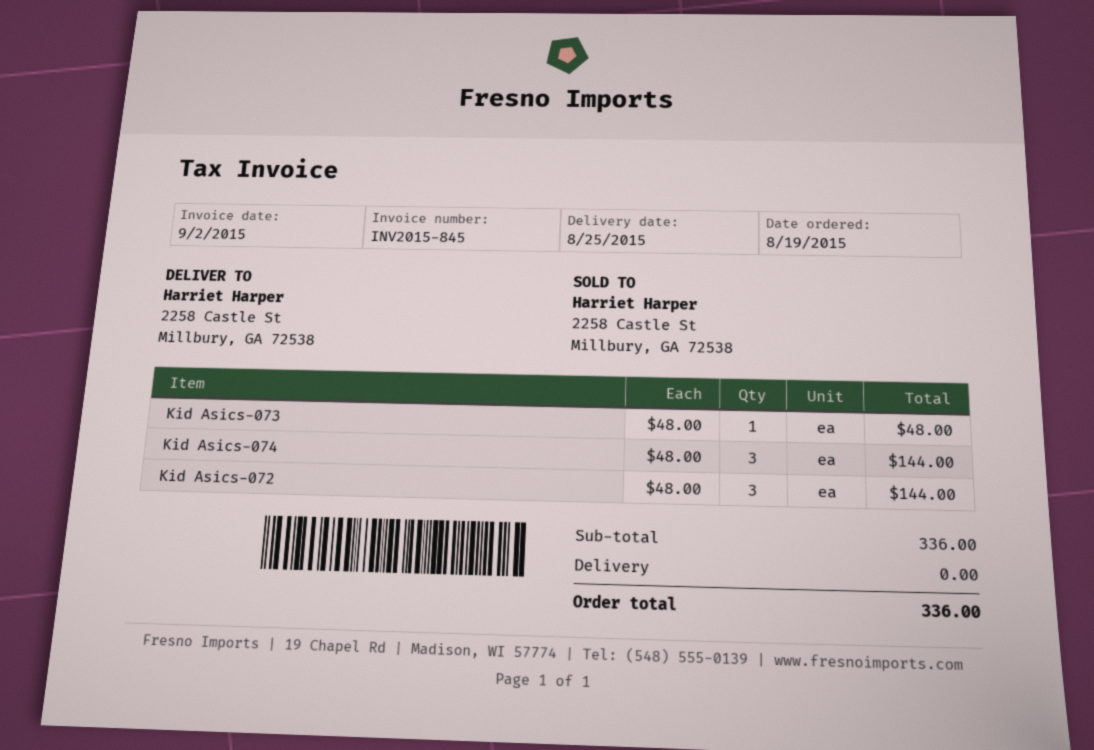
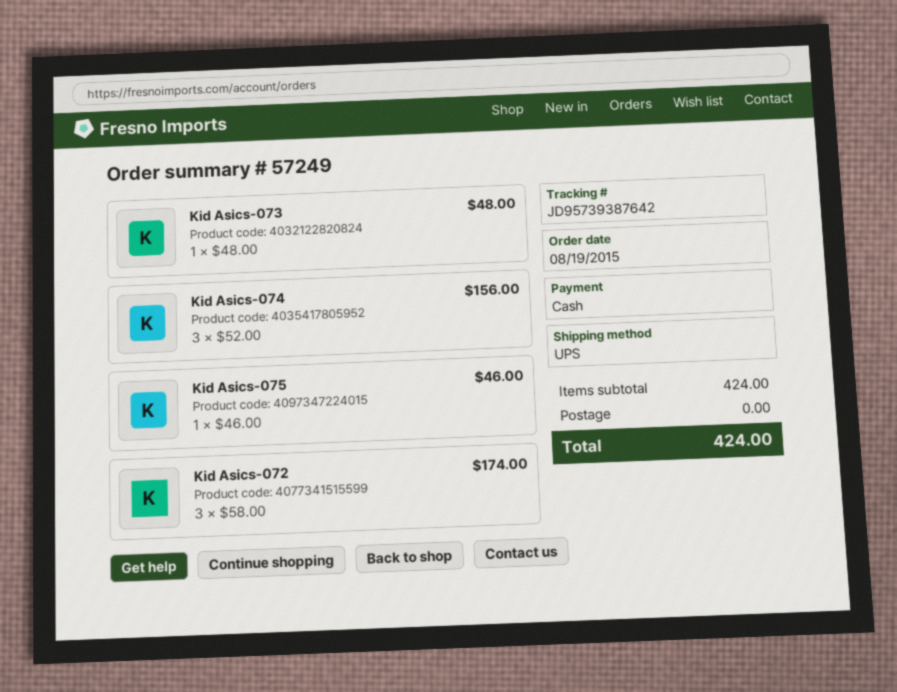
Kid Asics-074: 3 x 48.00 = 144.00 -> 3 x 52.00 = 156.00
Kid Asics-072: 3 x 48.00 = 144.00 -> 3 x 58.00 = 174.00
Kid Asics-075: none -> 1 x 46.00 = 46.00
subtotal: 336.00 -> 424.00
total: 336.00 -> 424.00

